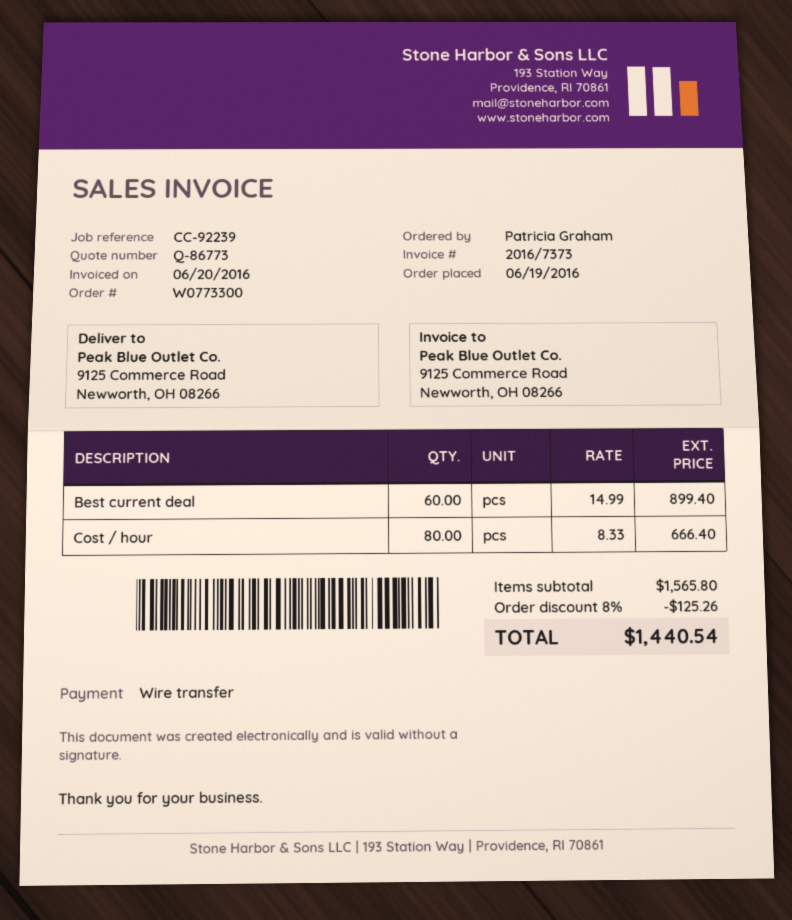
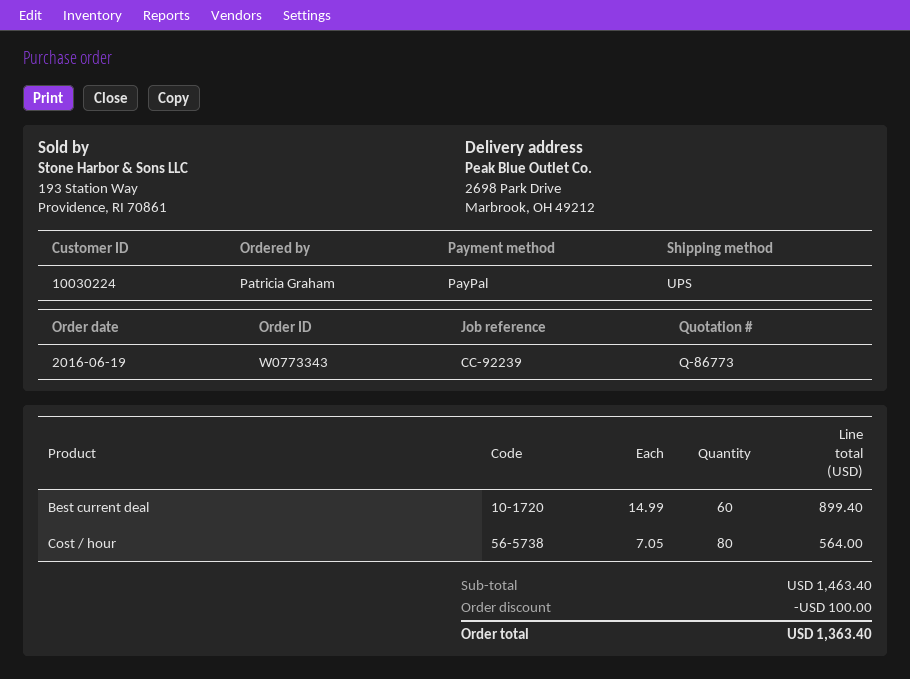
order number: W0773300 -> W0773343
payment method: bank transfer -> PayPal
ship to: 9125 Commerce Road, Newworth, OH 08266 -> 2698 Park Drive, Marbrook, OH 49212
Cost / hour: 80 x 8.33 = 666.40 -> 80 x 7.05 = 564.00
subtotal: 1565.80 -> 1463.40
discount: 125.26 -> 100.00
total: 1440.54 -> 1363.40

